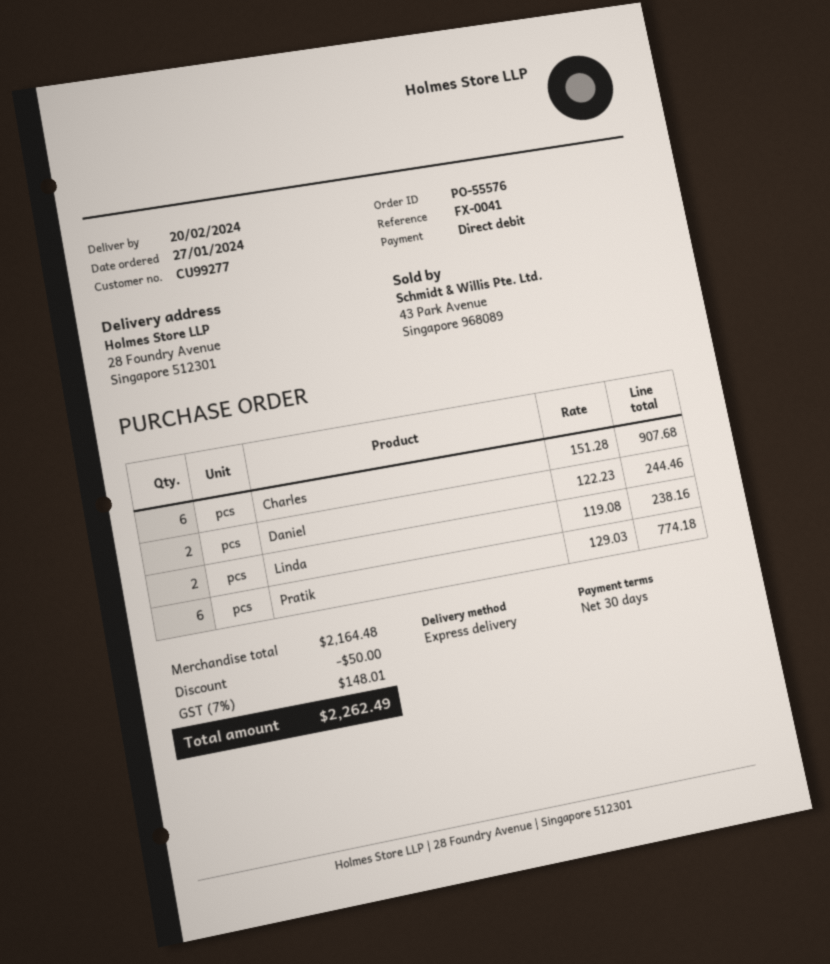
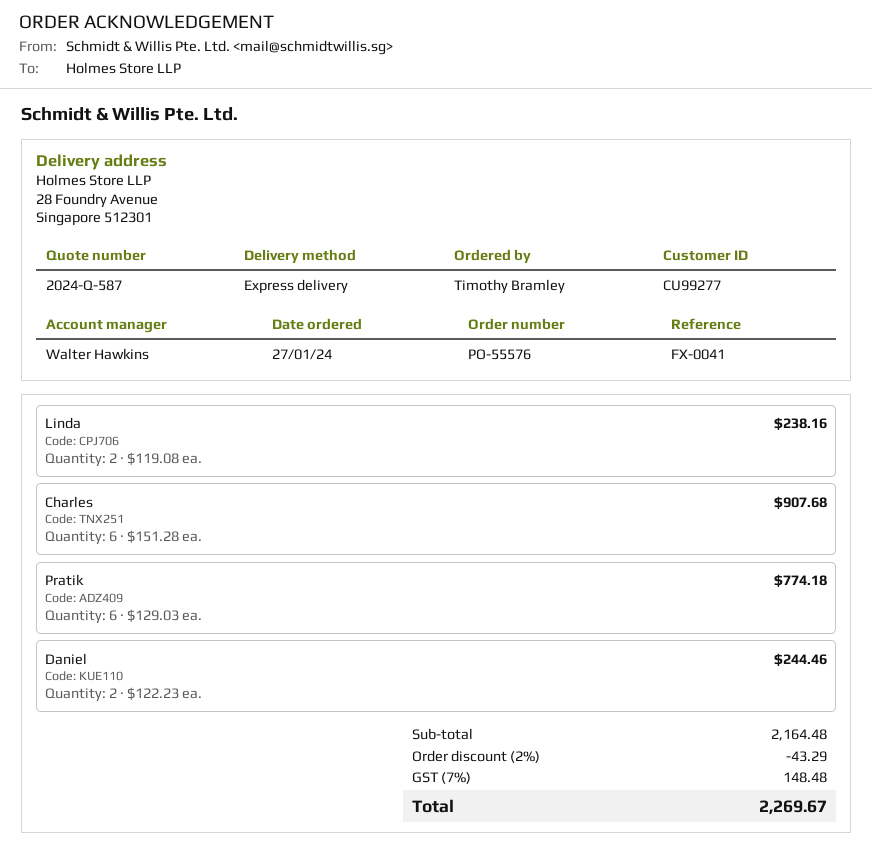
discount: 50.00 -> 43.29
tax: 7% = 148.01 -> 7% = 148.48
total: 2262.49 -> 2269.67

